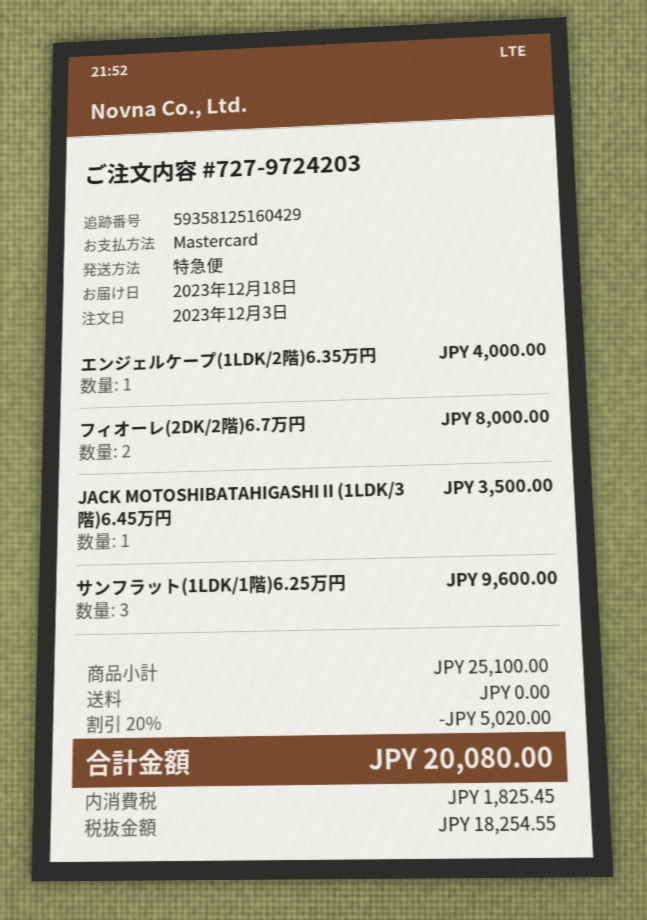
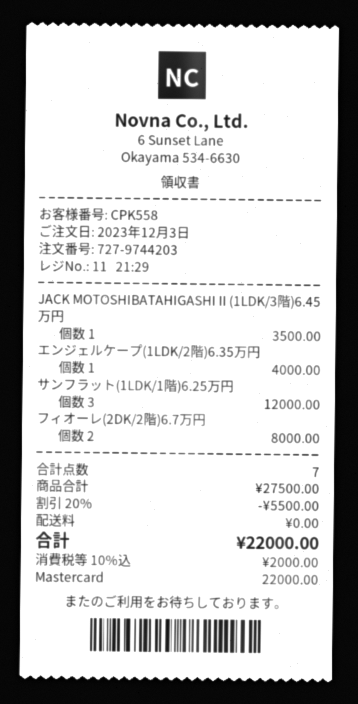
order number: 727-9724203 -> 727-9744203
サンフラット(1LDK/1階)6.25万円: 3 for 9600.00 -> 3 for 12000.00
subtotal: 25100.00 -> 27500.00
discount: 20% = 5020.00 -> 20% = 5500.00
tax: 1825.45 -> 2000.00
total: 20080.00 -> 22000.00

